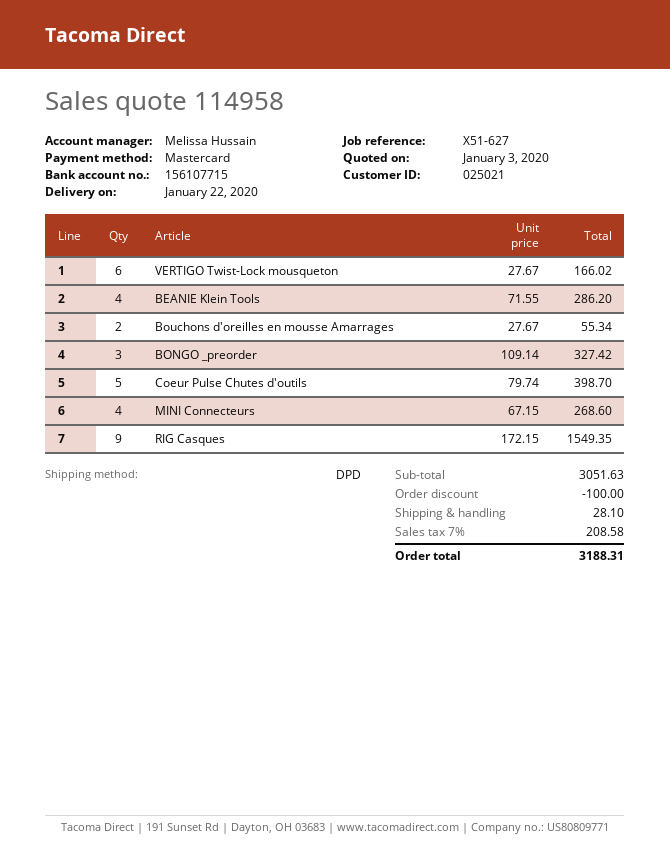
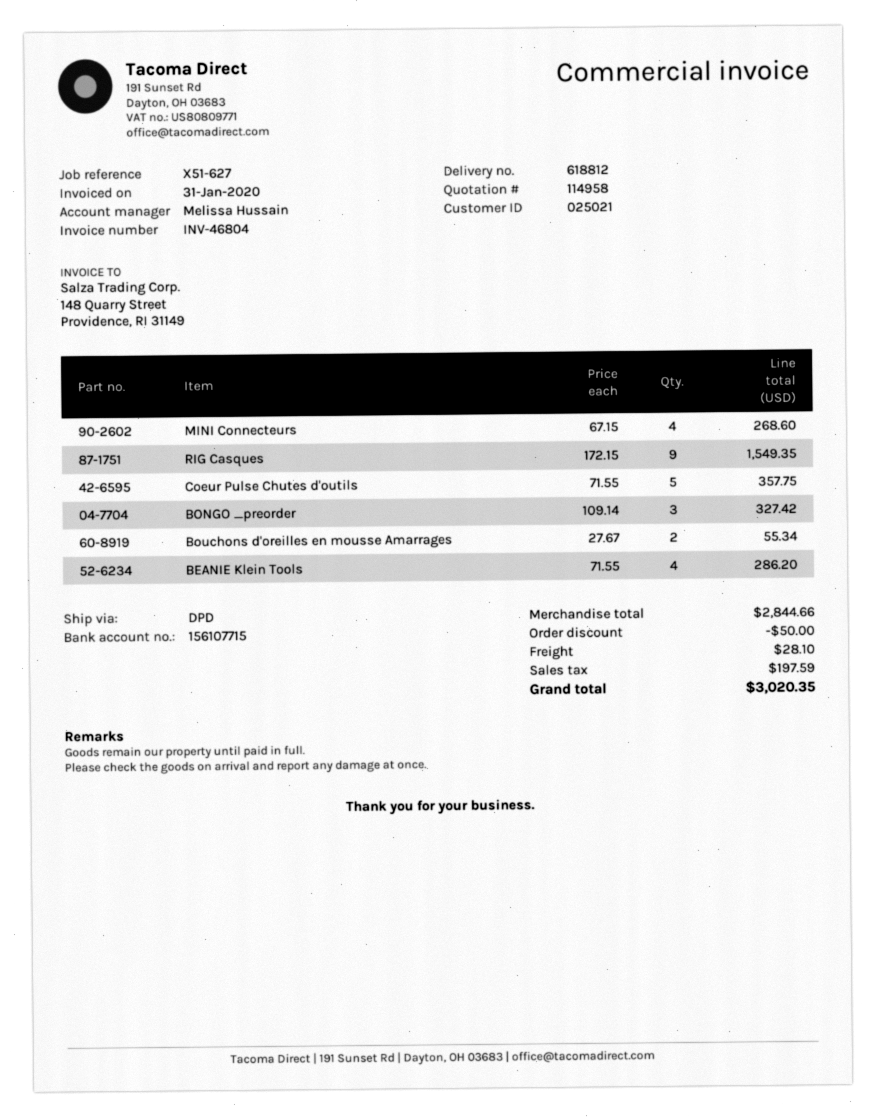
VERTIGO Twist-Lock mousqueton: 6 x 27.67 = 166.02 -> none
Coeur Pulse Chutes d'outils: 5 x 79.74 = 398.70 -> 5 x 71.55 = 357.75
subtotal: 3051.63 -> 2844.66
discount: 100.00 -> 50.00
tax: 208.58 -> 197.59
total: 3188.31 -> 3020.35

